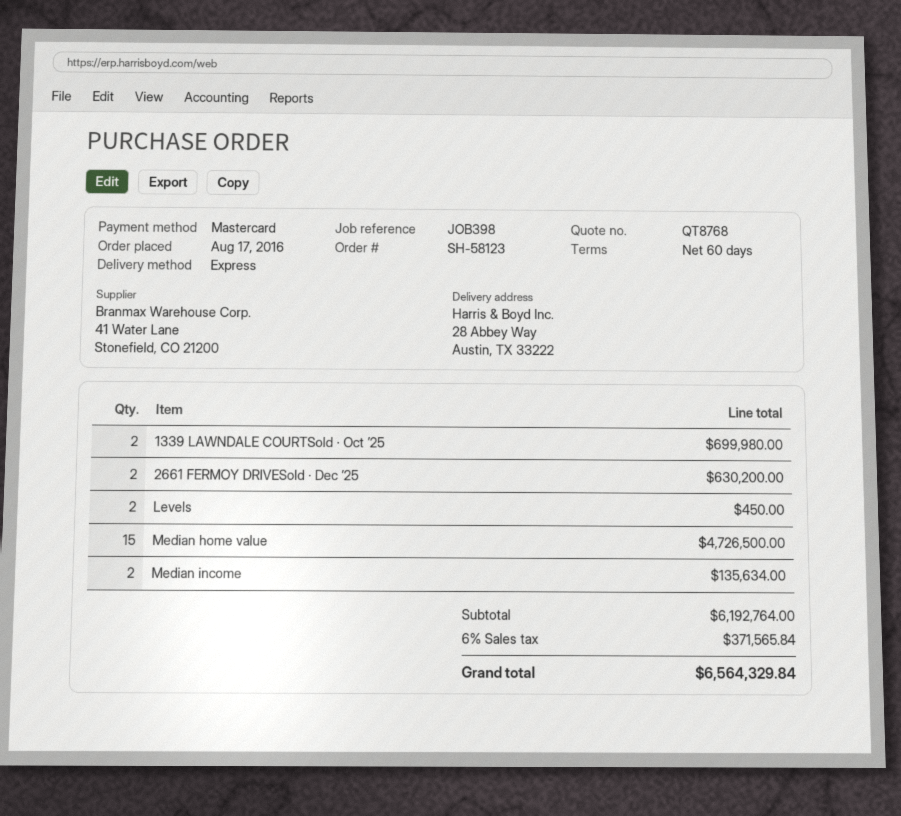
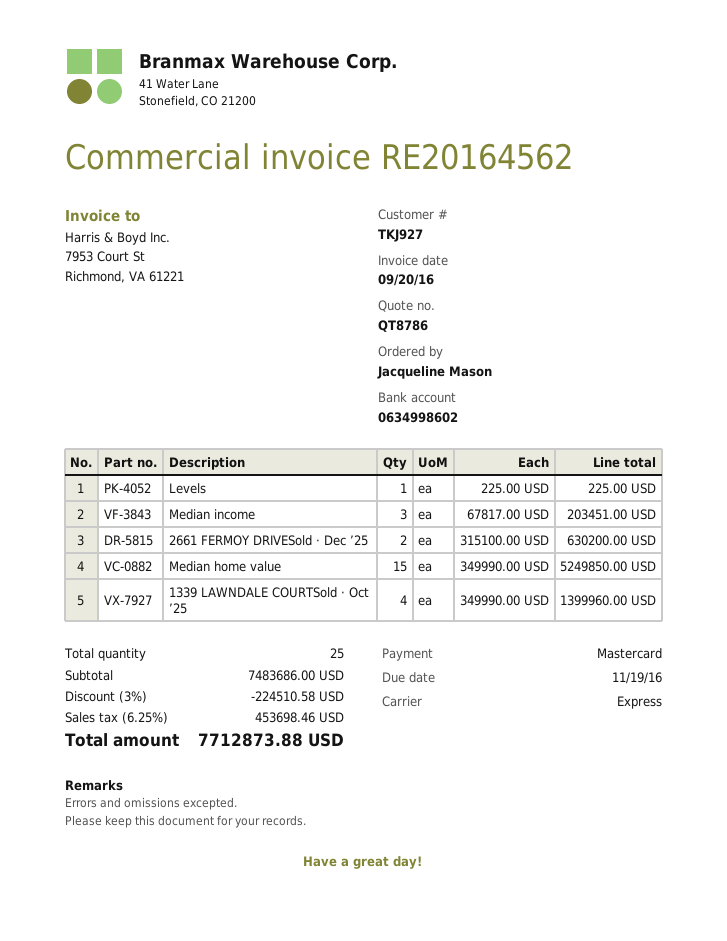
quote number: QT8768 -> QT8786
1339 LAWNDALE COURTSold · Oct ’25: 2 for 699980.00 -> 4 for 1399960.00
Levels: 2 for 450.00 -> 1 for 225.00
Median home value: 15 for 4726500.00 -> 15 for 5249850.00
Median income: 2 for 135634.00 -> 3 for 203451.00
subtotal: 6192764.00 -> 7483686.00
discount: none -> 3% = 224510.58
tax: 6% = 371565.84 -> 6.25% = 453698.46
total: 6564329.84 -> 7712873.88

